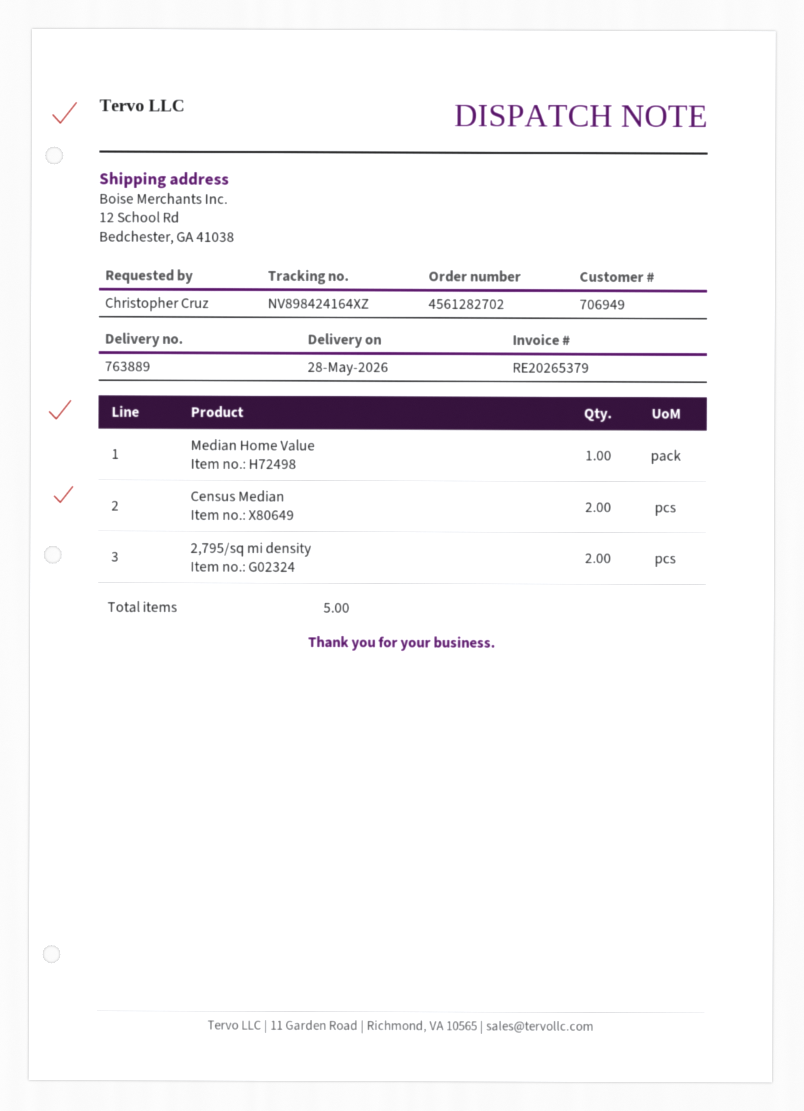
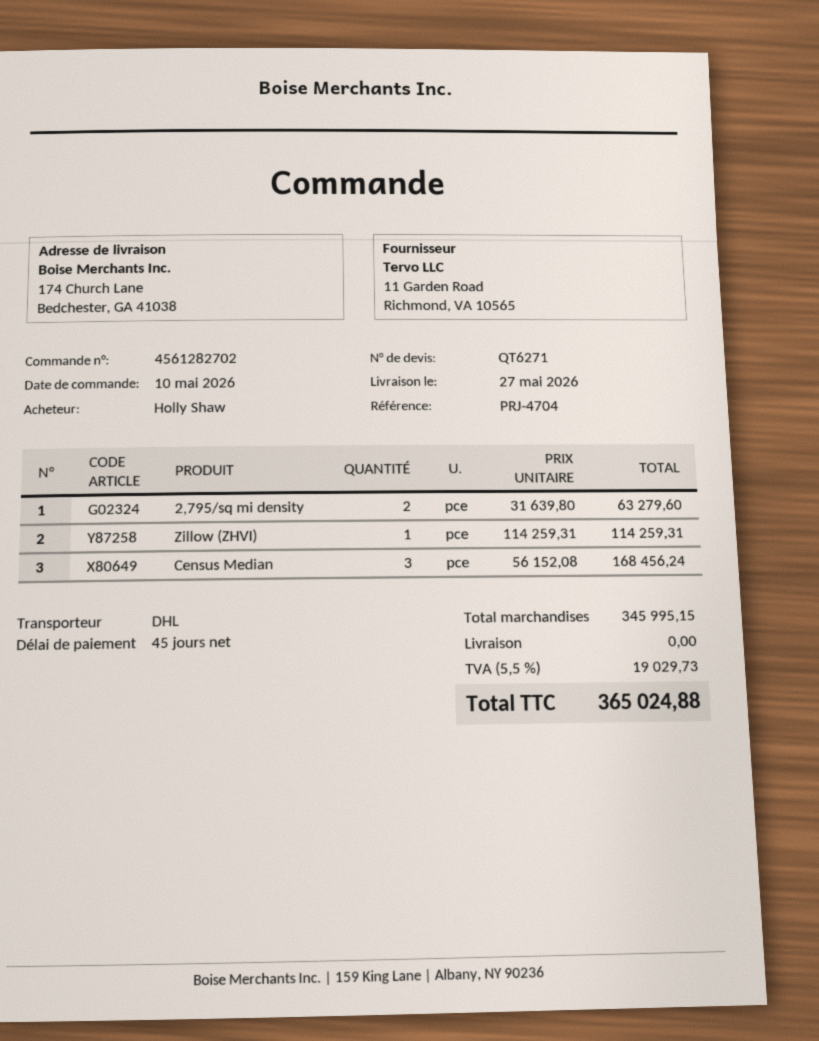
delivery date: 2026-05-28 -> 2026-05-27
ordered by: Christopher Cruz -> Holly Shaw
ship to: 12 School Rd, Bedchester, GA 41038 -> 174 Church Lane, Bedchester, GA 41038
Median Home Value: 1 -> none
Census Median: 2 -> 3
Zillow (ZHVI): none -> 1

